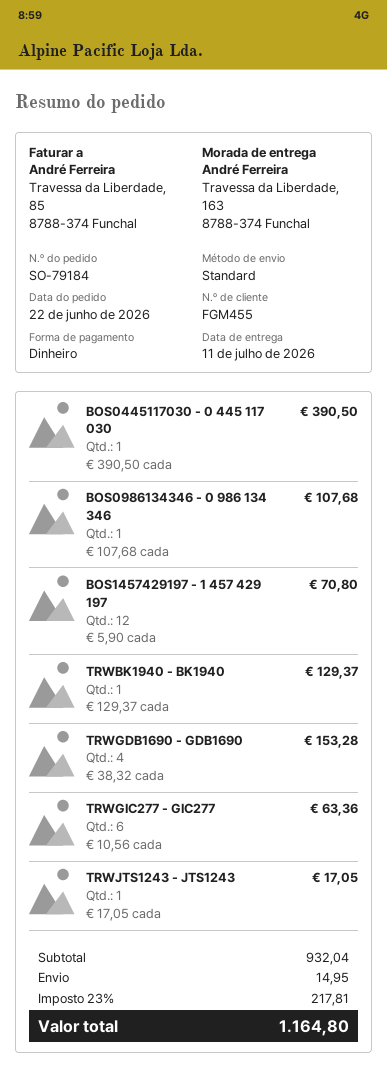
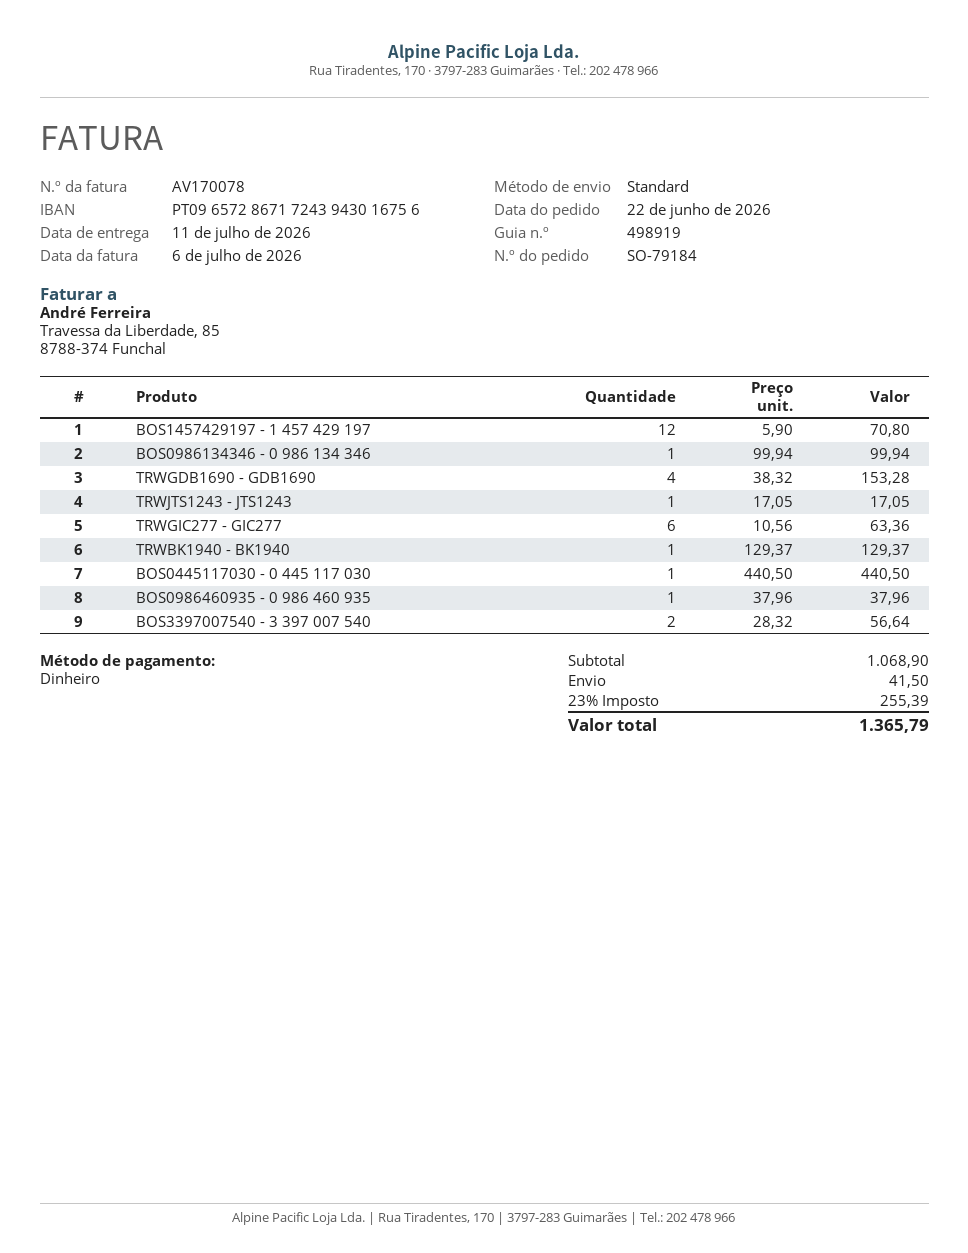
BOS0445117030 - 0 445 117 030: 1 x 390.50 = 390.50 -> 1 x 440.50 = 440.50
BOS0986134346 - 0 986 134 346: 1 x 107.68 = 107.68 -> 1 x 99.94 = 99.94
BOS0986460935 - 0 986 460 935: none -> 1 x 37.96 = 37.96
BOS3397007540 - 3 397 007 540: none -> 2 x 28.32 = 56.64
subtotal: 932.04 -> 1068.90
shipping: 14.95 -> 41.50
tax: 23% = 217.81 -> 23% = 255.39
total: 1164.80 -> 1365.79

